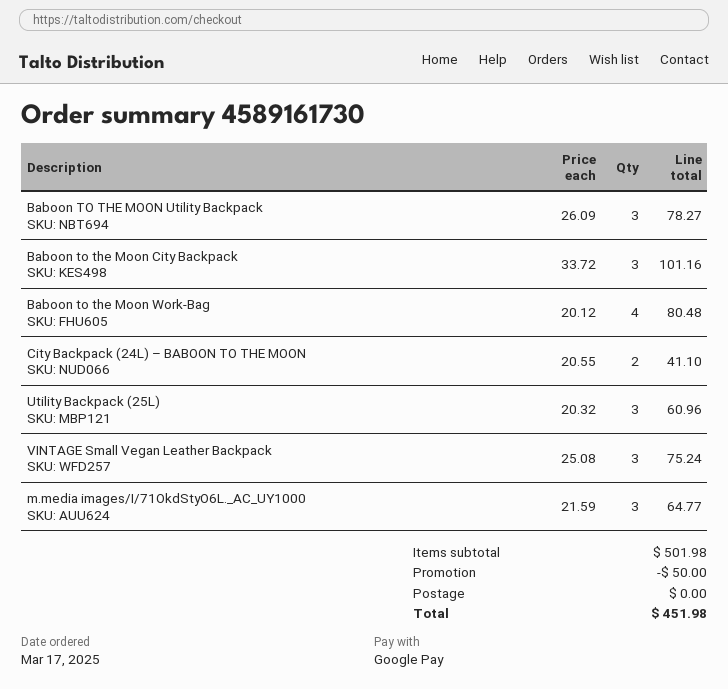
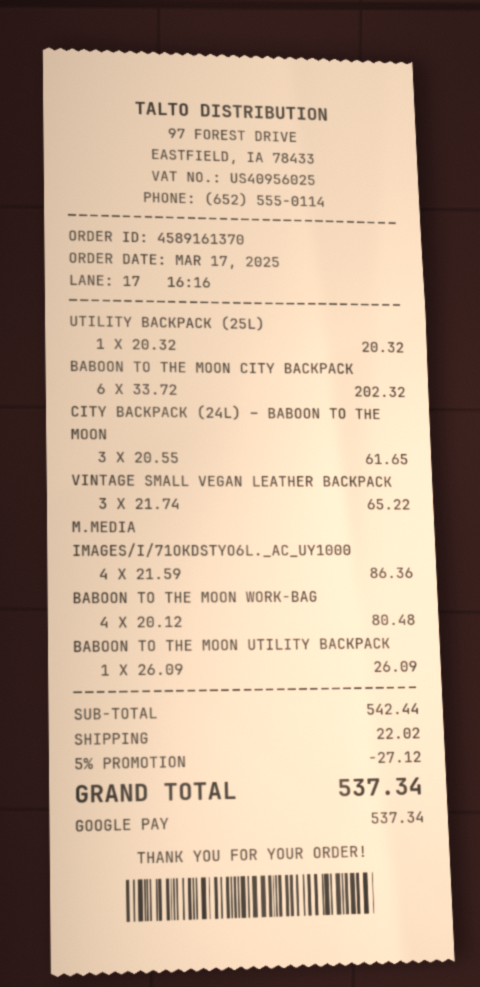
order number: 4589161730 -> 4589161370
Baboon TO THE MOON Utility Backpack: 3 x 26.09 = 78.27 -> 1 x 26.09 = 26.09
Baboon to the Moon City Backpack: 3 x 33.72 = 101.16 -> 6 x 33.72 = 202.32
City Backpack (24L) – BABOON TO THE MOON: 2 x 20.55 = 41.10 -> 3 x 20.55 = 61.65
Utility Backpack (25L): 3 x 20.32 = 60.96 -> 1 x 20.32 = 20.32
VINTAGE Small Vegan Leather Backpack: 3 x 25.08 = 75.24 -> 3 x 21.74 = 65.22
m.media images/I/71OkdStyO6L._AC_UY1000: 3 x 21.59 = 64.77 -> 4 x 21.59 = 86.36
subtotal: 501.98 -> 542.44
discount: 50.00 -> 27.12
shipping: 0.00 -> 22.02
total: 451.98 -> 537.34

